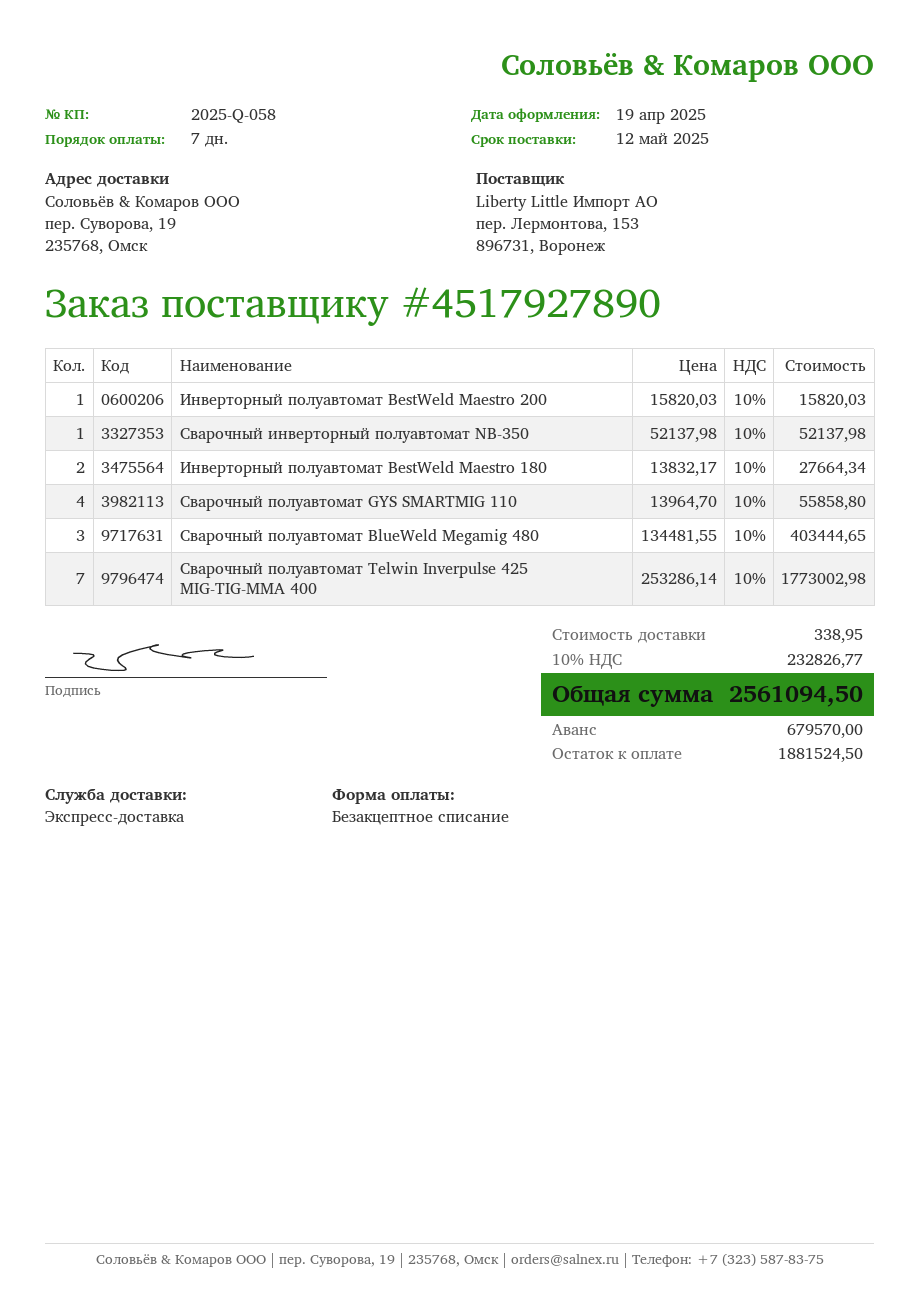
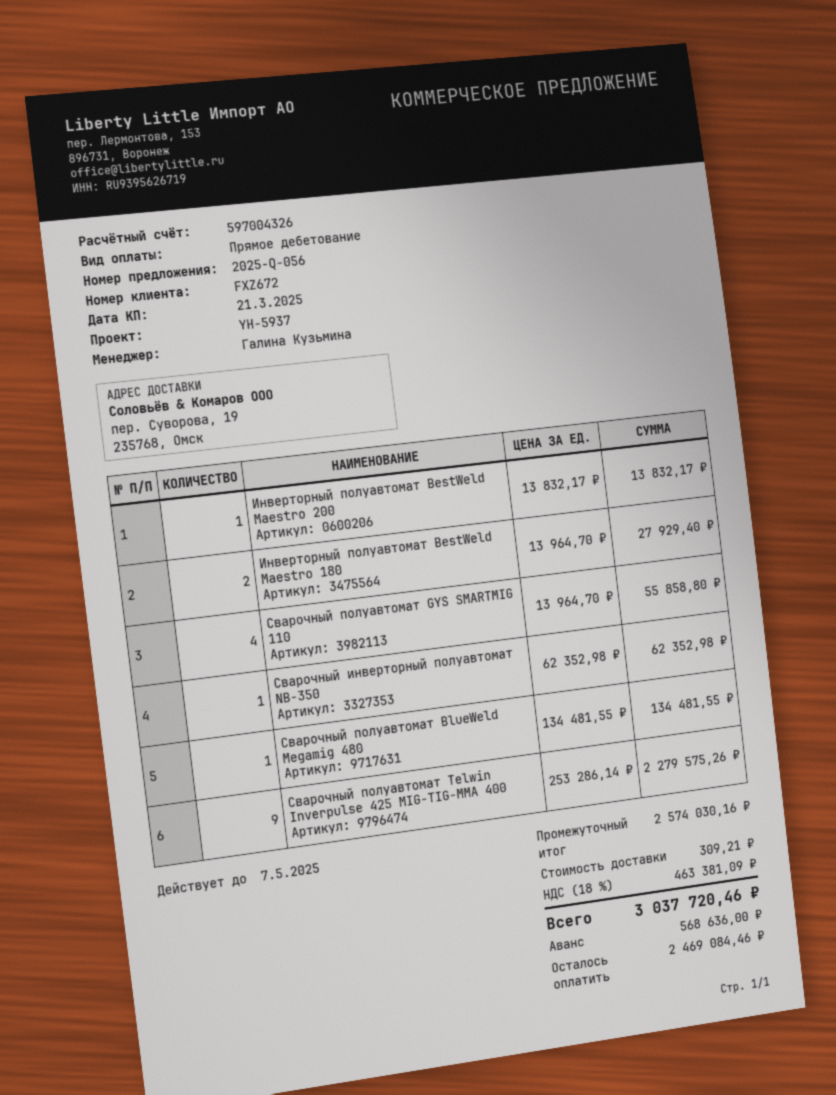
quote number: 2025-Q-058 -> 2025-Q-056
Инверторный полуавтомат BestWeld Maestro 200: 1 x 15820.03 = 15820.03 -> 1 x 13832.17 = 13832.17
Сварочный инверторный полуавтомат NB-350: 1 x 52137.98 = 52137.98 -> 1 x 62352.98 = 62352.98
Инверторный полуавтомат BestWeld Maestro 180: 2 x 13832.17 = 27664.34 -> 2 x 13964.70 = 27929.40
Сварочный полуавтомат BlueWeld Megamig 480: 3 x 134481.55 = 403444.65 -> 1 x 134481.55 = 134481.55
Сварочный полуавтомат Telwin Inverpulse 425 MIG-TIG-MMA 400: 7 x 253286.14 = 1773002.98 -> 9 x 253286.14 = 2279575.26
shipping: 338.95 -> 309.21
tax: 10% = 232826.77 -> 18% = 463381.09
total: 2561094.50 -> 3037720.46
deposit: 679570.00 -> 568636.00
balance: 1881524.50 -> 2469084.46

